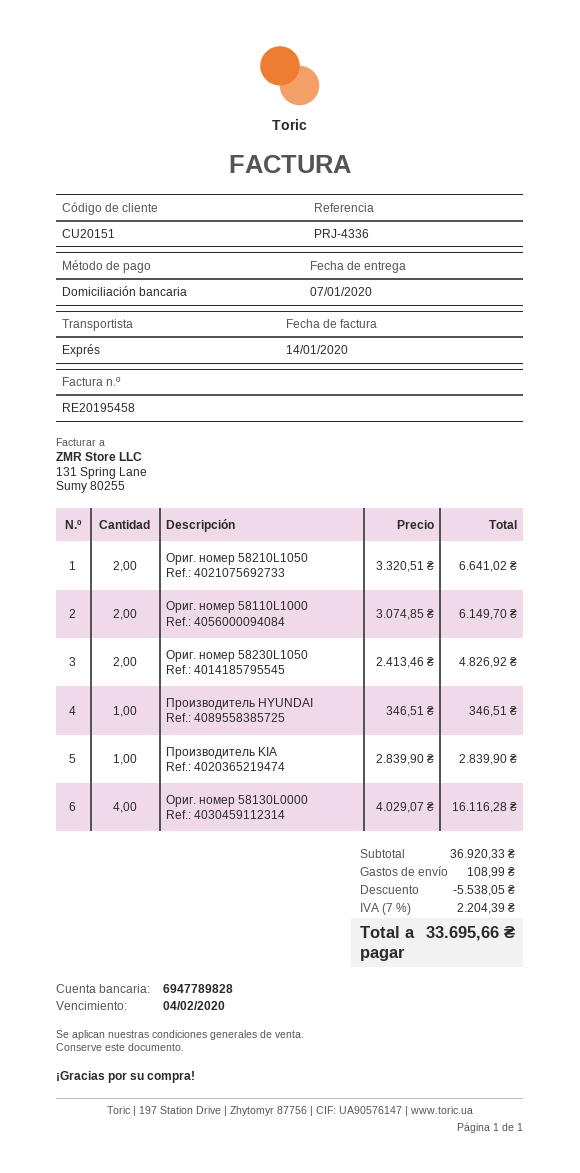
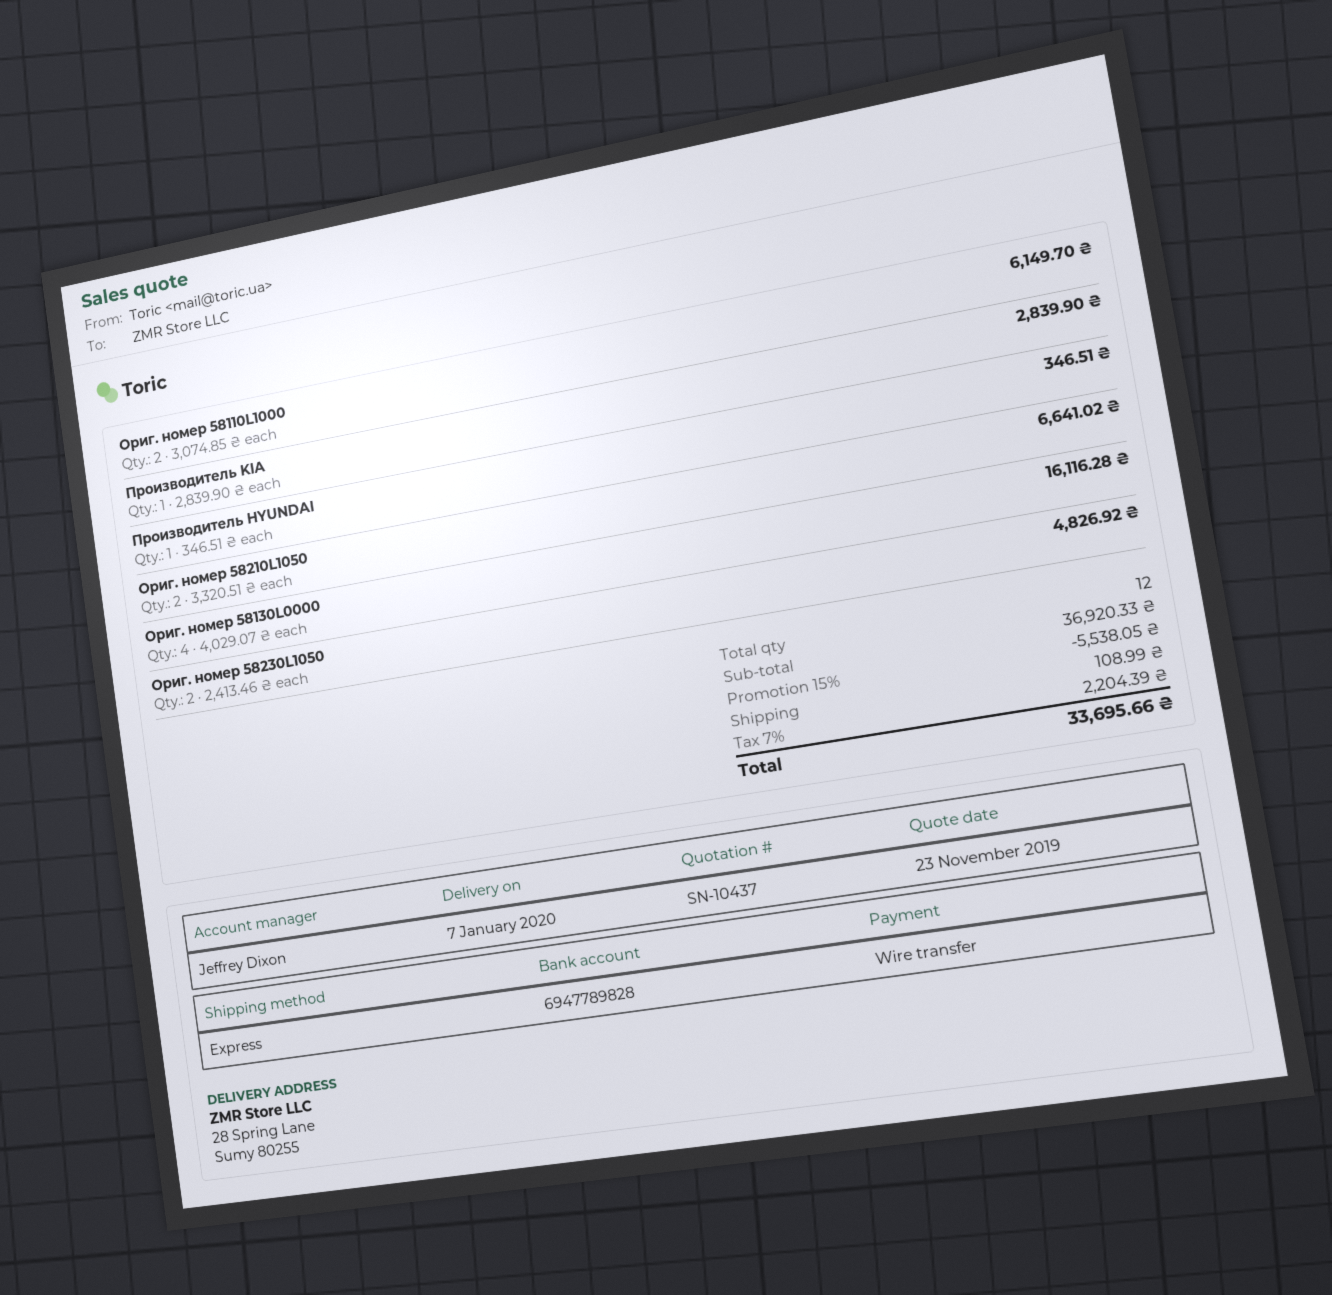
payment method: direct debit -> bank transfer

